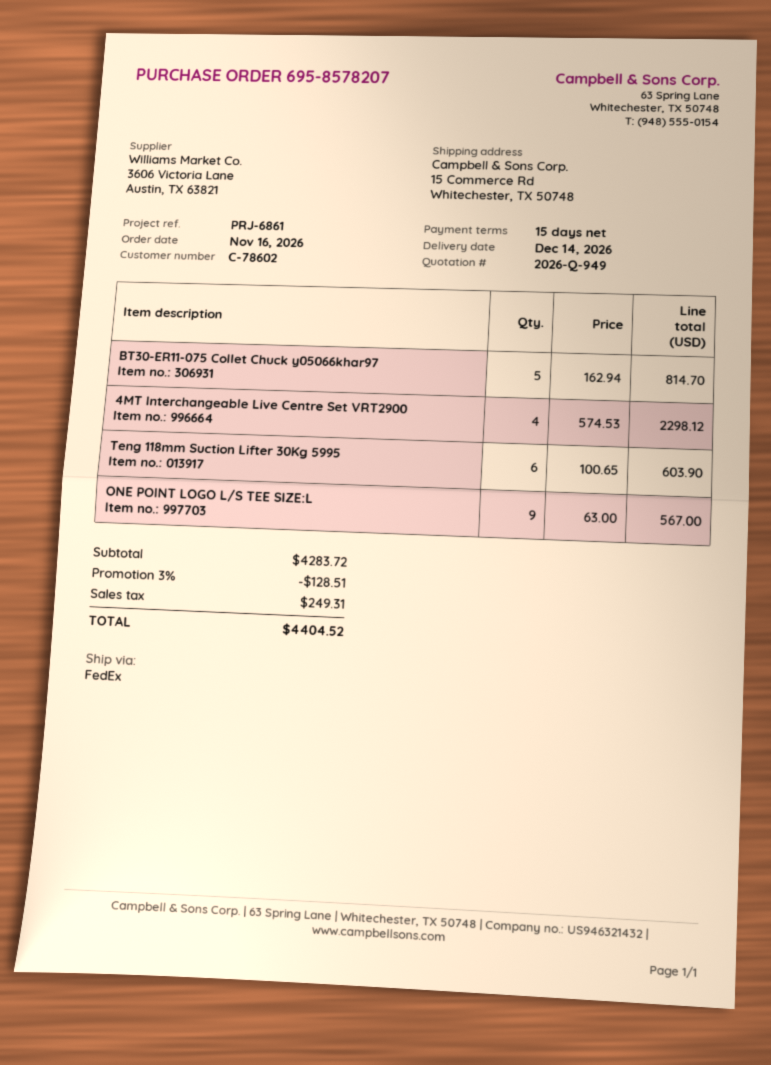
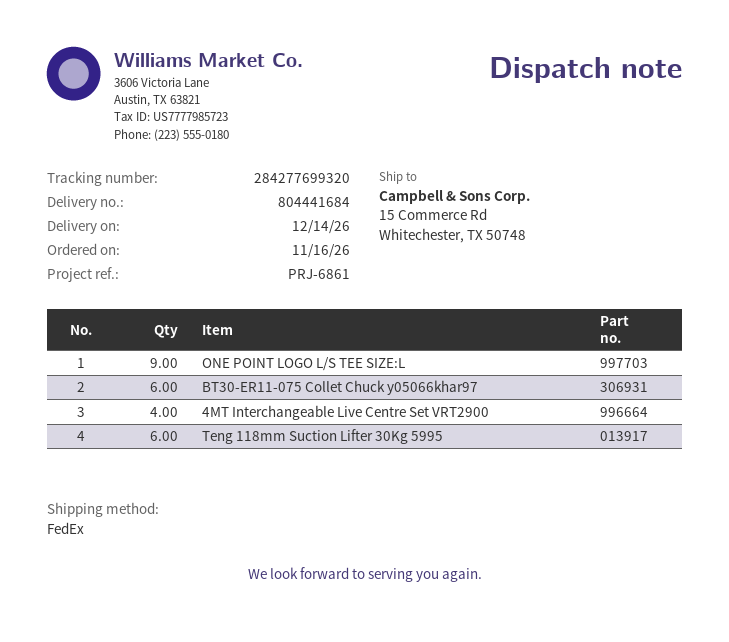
BT30-ER11-075 Collet Chuck y05066khar97: 5 -> 6

